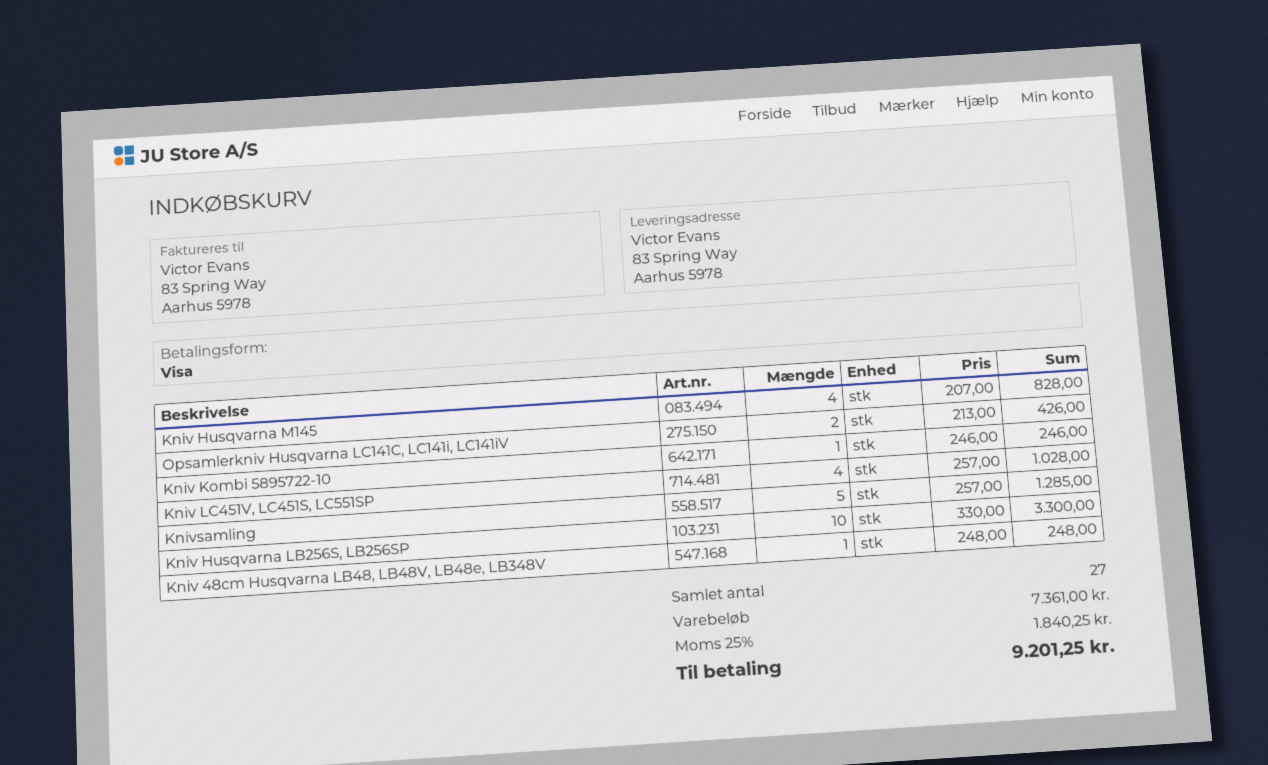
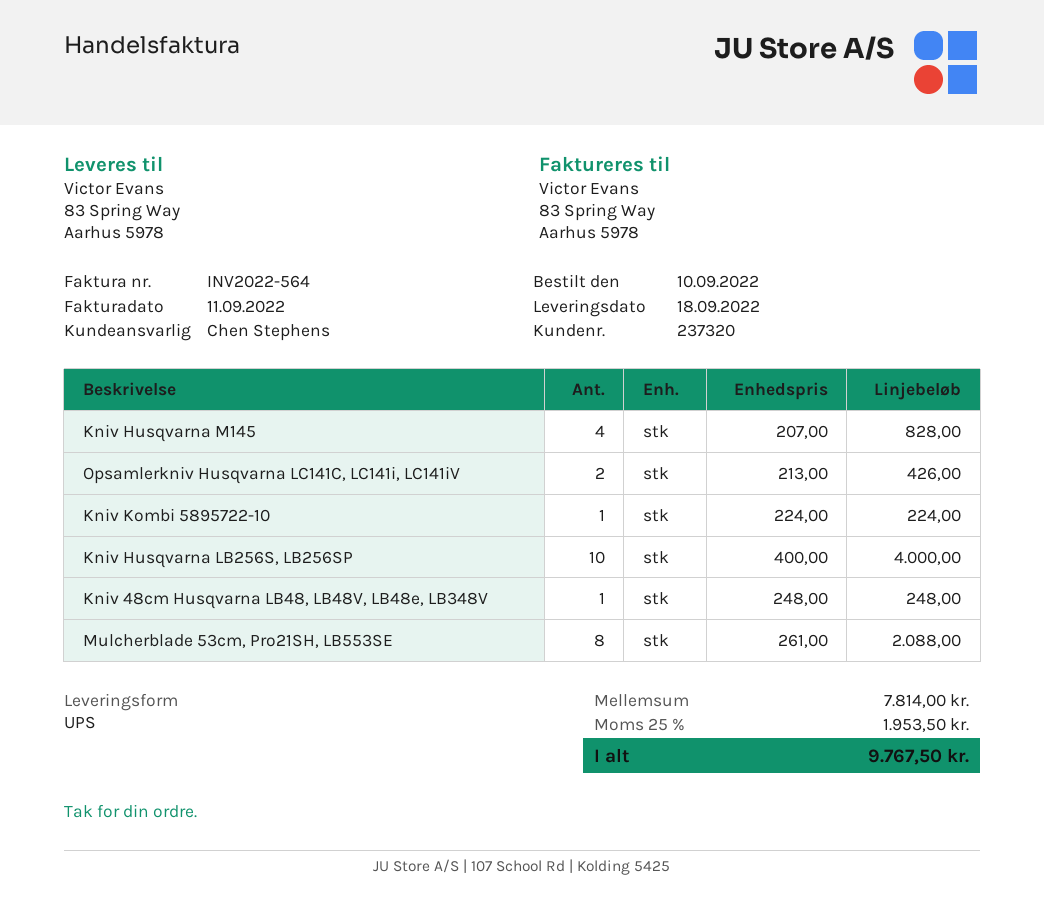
Kniv Kombi 5895722-10: 1 x 246.00 = 246.00 -> 1 x 224.00 = 224.00
Kniv LC451V, LC451S, LC551SP: 4 x 257.00 = 1028.00 -> none
Knivsamling: 5 x 257.00 = 1285.00 -> none
Kniv Husqvarna LB256S, LB256SP: 10 x 330.00 = 3300.00 -> 10 x 400.00 = 4000.00
Mulcherblade 53cm, Pro21SH, LB553SE: none -> 8 x 261.00 = 2088.00
subtotal: 7361.00 -> 7814.00
tax: 25% = 1840.25 -> 25% = 1953.50
total: 9201.25 -> 9767.50

